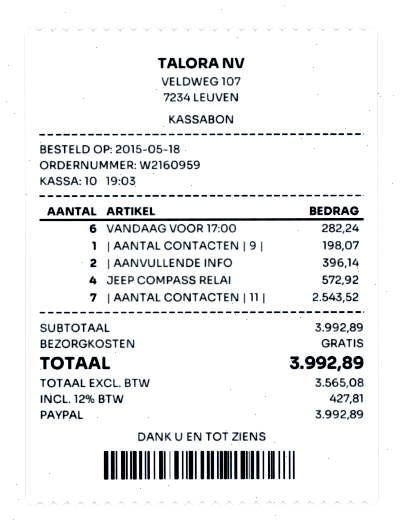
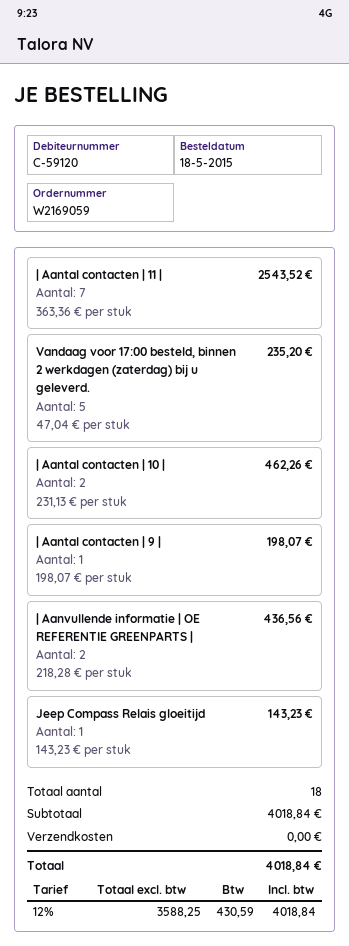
order number: W2160959 -> W2169059
VANDAAG VOOR 17:00: 6 for 282.24 -> 5 for 235.20
| AANVULLENDE INFO: 2 for 396.14 -> 2 for 436.56
JEEP COMPASS RELAI: 4 for 572.92 -> 1 for 143.23
| Aantal contacten | 10 |: none -> 2 for 462.26
subtotal: 3992.89 -> 4018.84
net: 3565.08 -> 3588.25
tax: 12% = 427.81 -> 12% = 430.59
total: 3992.89 -> 4018.84

